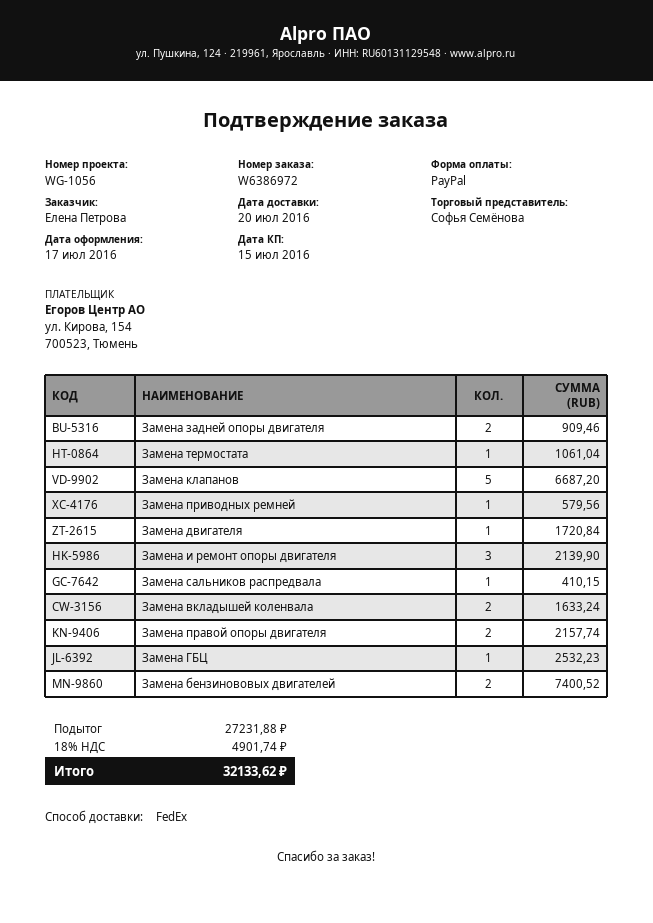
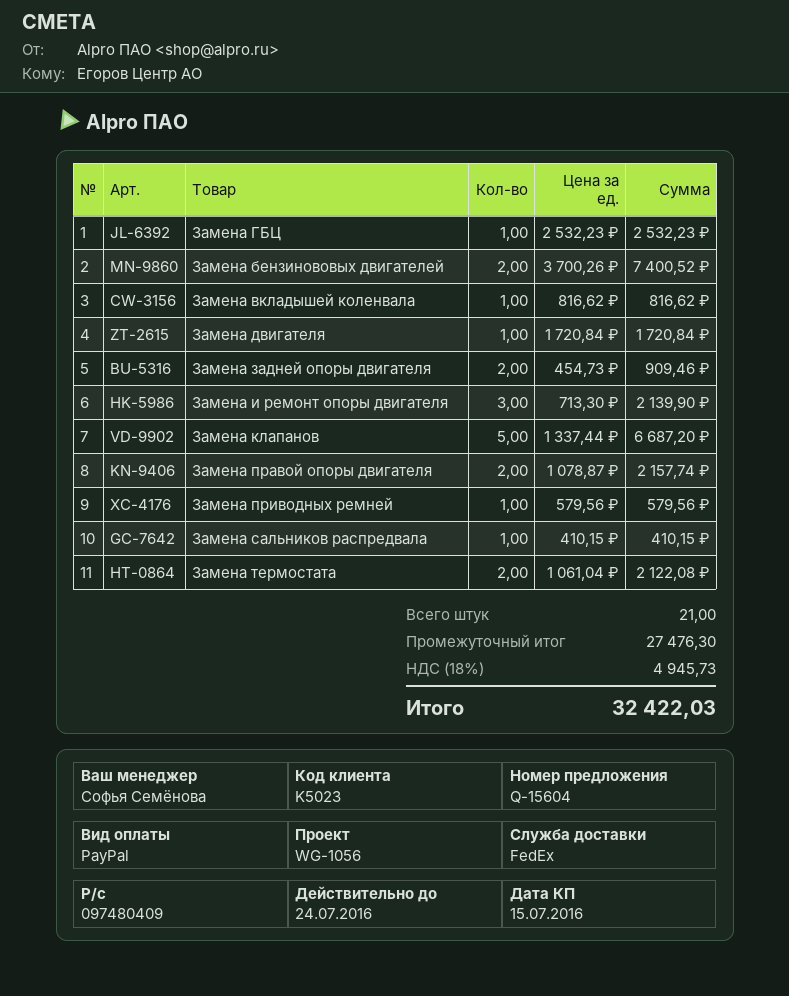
Замена термостата: 1 for 1061.04 -> 2 for 2122.08
Замена вкладышей коленвала: 2 for 1633.24 -> 1 for 816.62
subtotal: 27231.88 -> 27476.30
tax: 18% = 4901.74 -> 18% = 4945.73
total: 32133.62 -> 32422.03

